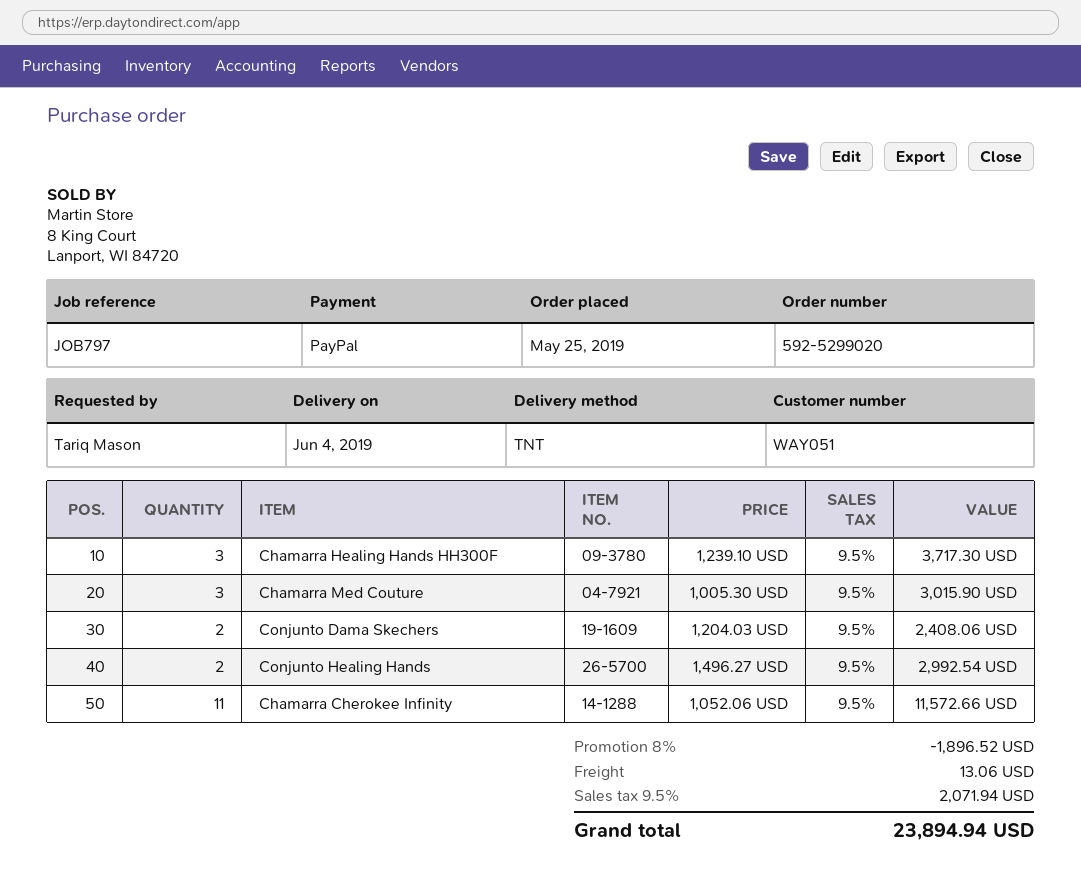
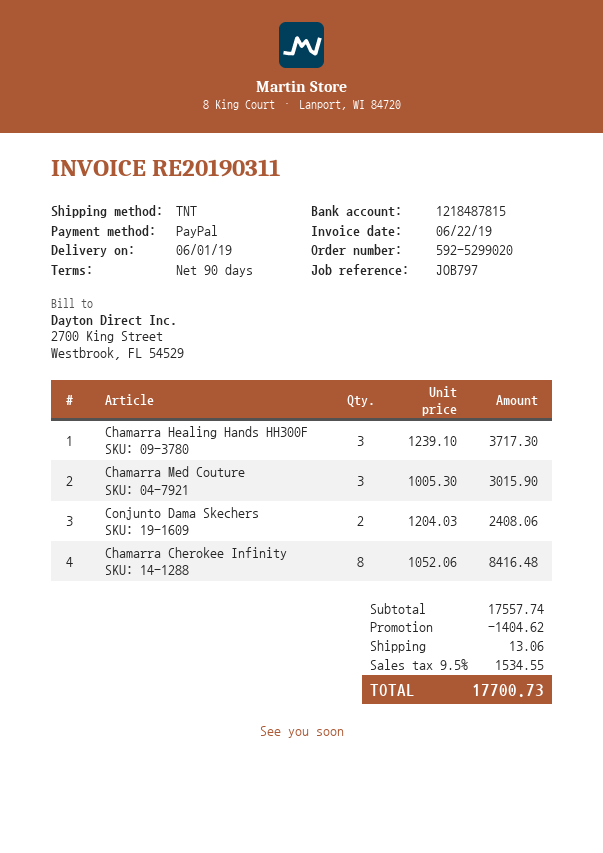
delivery date: 2019-06-04 -> 2019-06-01
Conjunto Healing Hands: 2 x 1496.27 = 2992.54 -> none
Chamarra Cherokee Infinity: 11 x 1052.06 = 11572.66 -> 8 x 1052.06 = 8416.48
discount: 1896.52 -> 1404.62
tax: 9.5% = 2071.94 -> 9.5% = 1534.55
total: 23894.94 -> 17700.73

